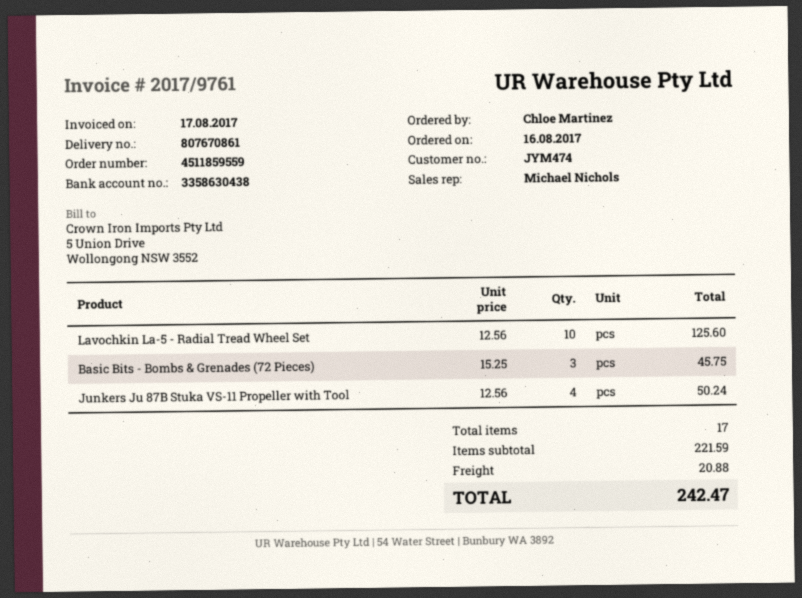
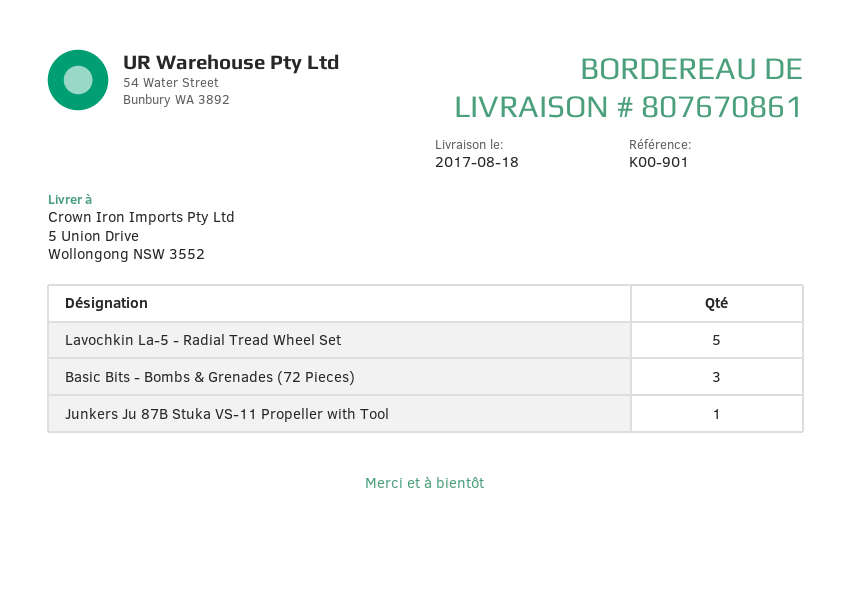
Lavochkin La-5 - Radial Tread Wheel Set: 10 -> 5
Junkers Ju 87B Stuka VS-11 Propeller with Tool: 4 -> 1

